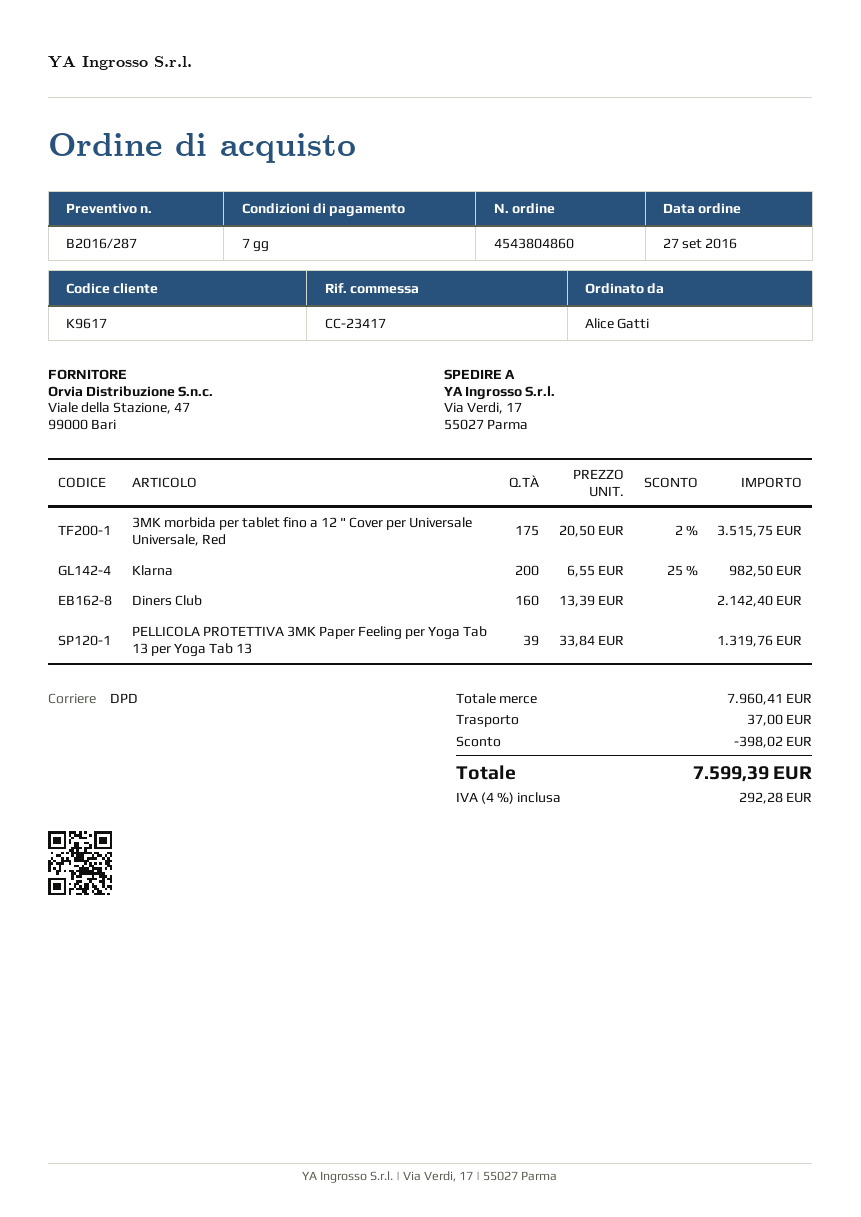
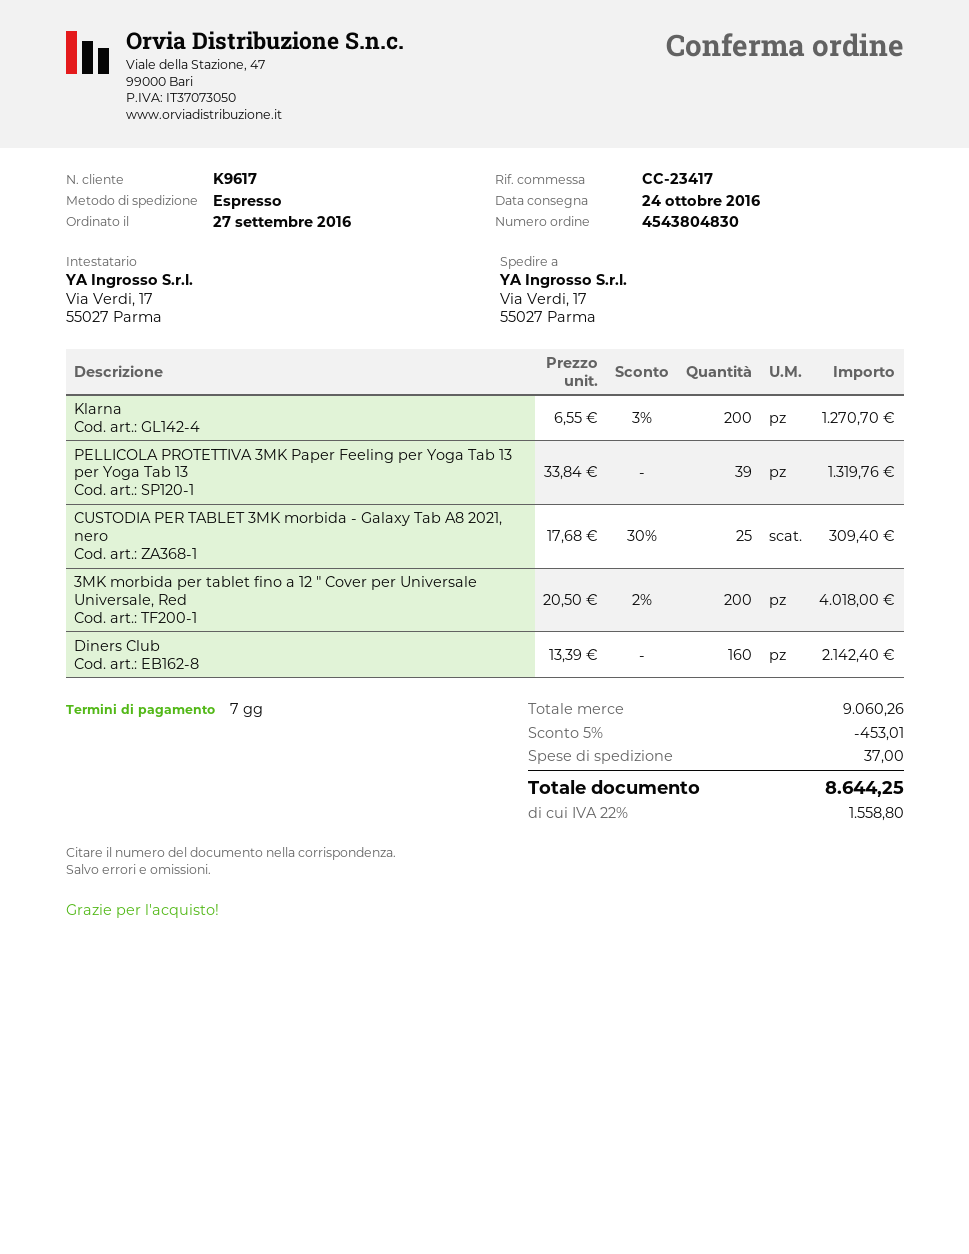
order number: 4543804860 -> 4543804830
shipping method: DPD -> express
3MK morbida per tablet fino a 12 " Cover per Universale Universale, Red: 175 x 20.50 - 2% = 3515.75 -> 200 x 20.50 - 2% = 4018.00
Klarna: 200 x 6.55 - 25% = 982.50 -> 200 x 6.55 - 3% = 1270.70
CUSTODIA PER TABLET 3MK morbida - Galaxy Tab A8 2021, nero: none -> 25 x 17.68 - 30% = 309.40
subtotal: 7960.41 -> 9060.26
discount: 398.02 -> 453.01
tax: 4% = 292.28 -> 22% = 1558.80
total: 7599.39 -> 8644.25

